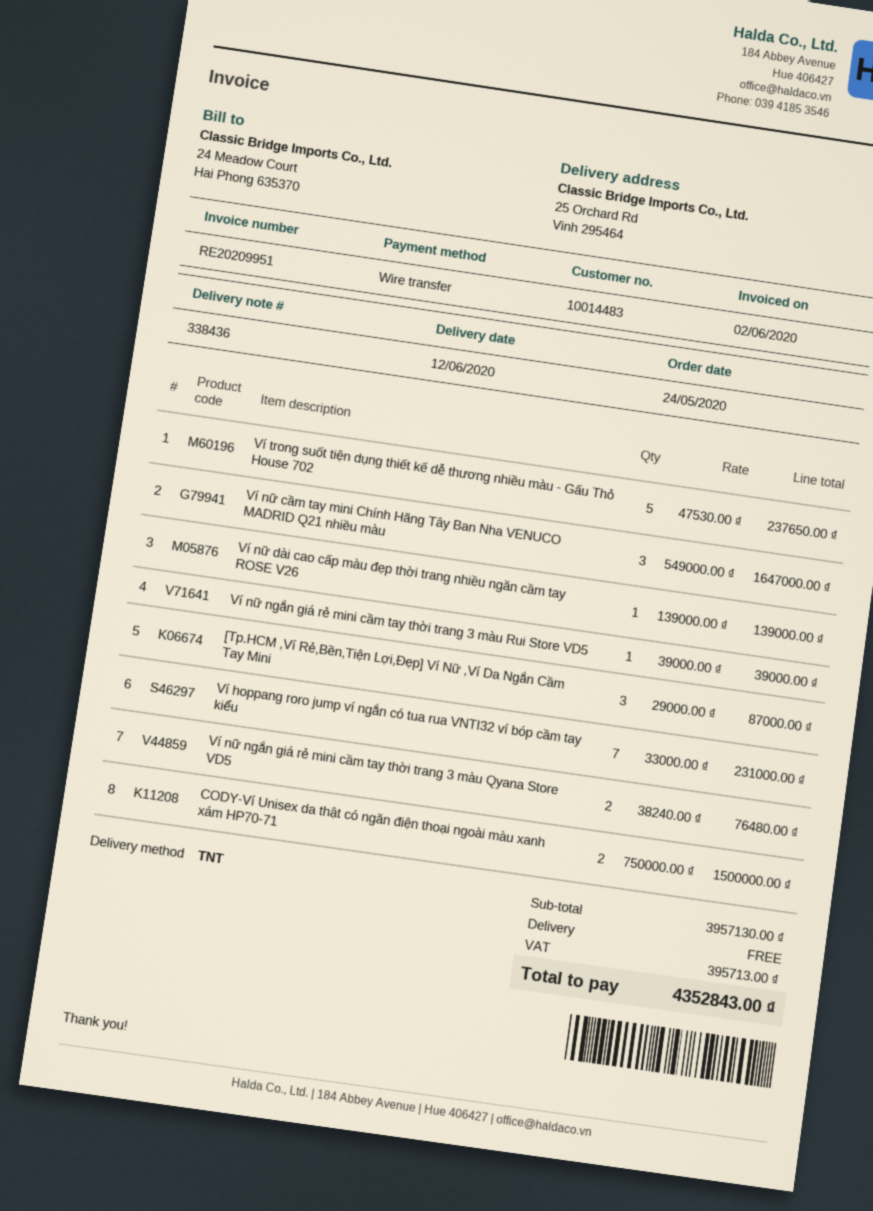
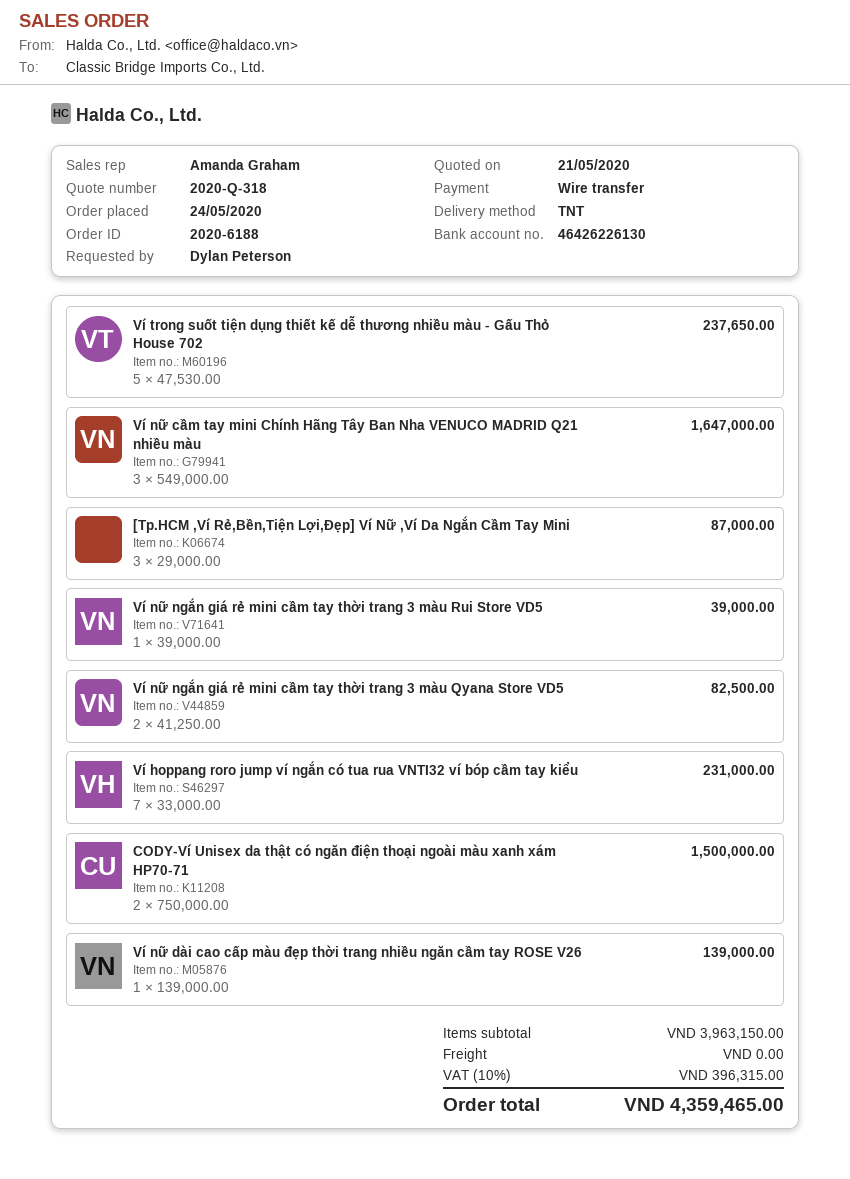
Ví nữ ngắn giá rẻ mini cầm tay thời trang 3 màu Qyana Store VD5: 2 x 38240.00 = 76480.00 -> 2 x 41250.00 = 82500.00
subtotal: 3957130.00 -> 3963150.00
tax: 395713.00 -> 396315.00
total: 4352843.00 -> 4359465.00

